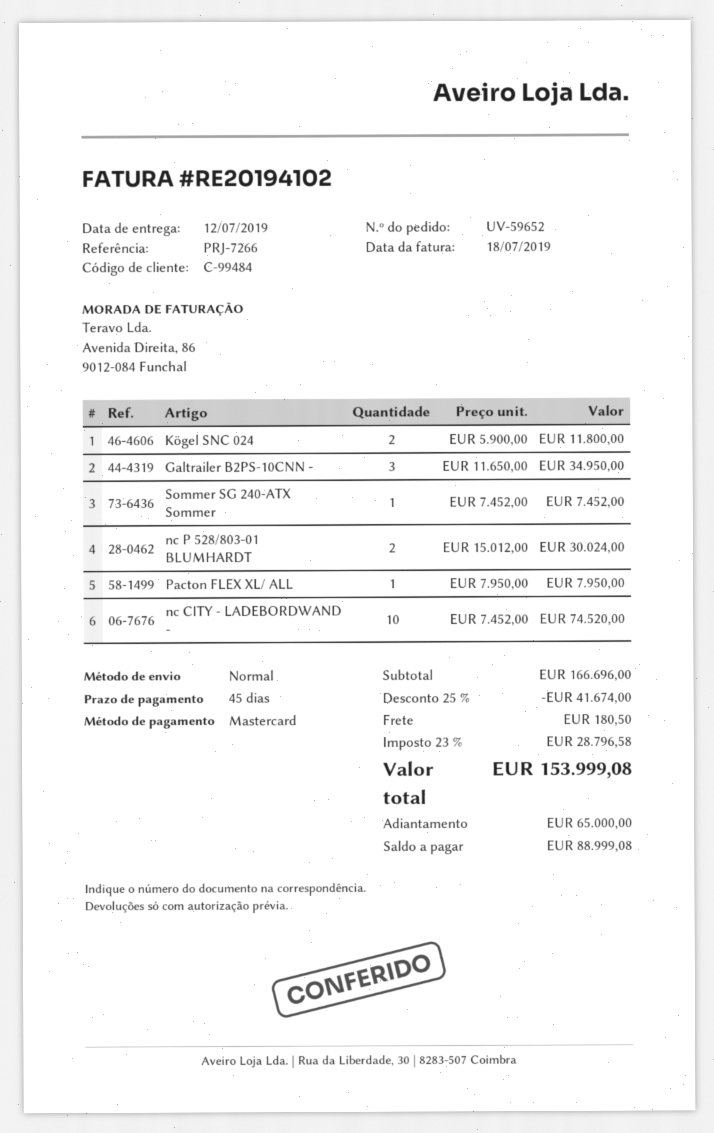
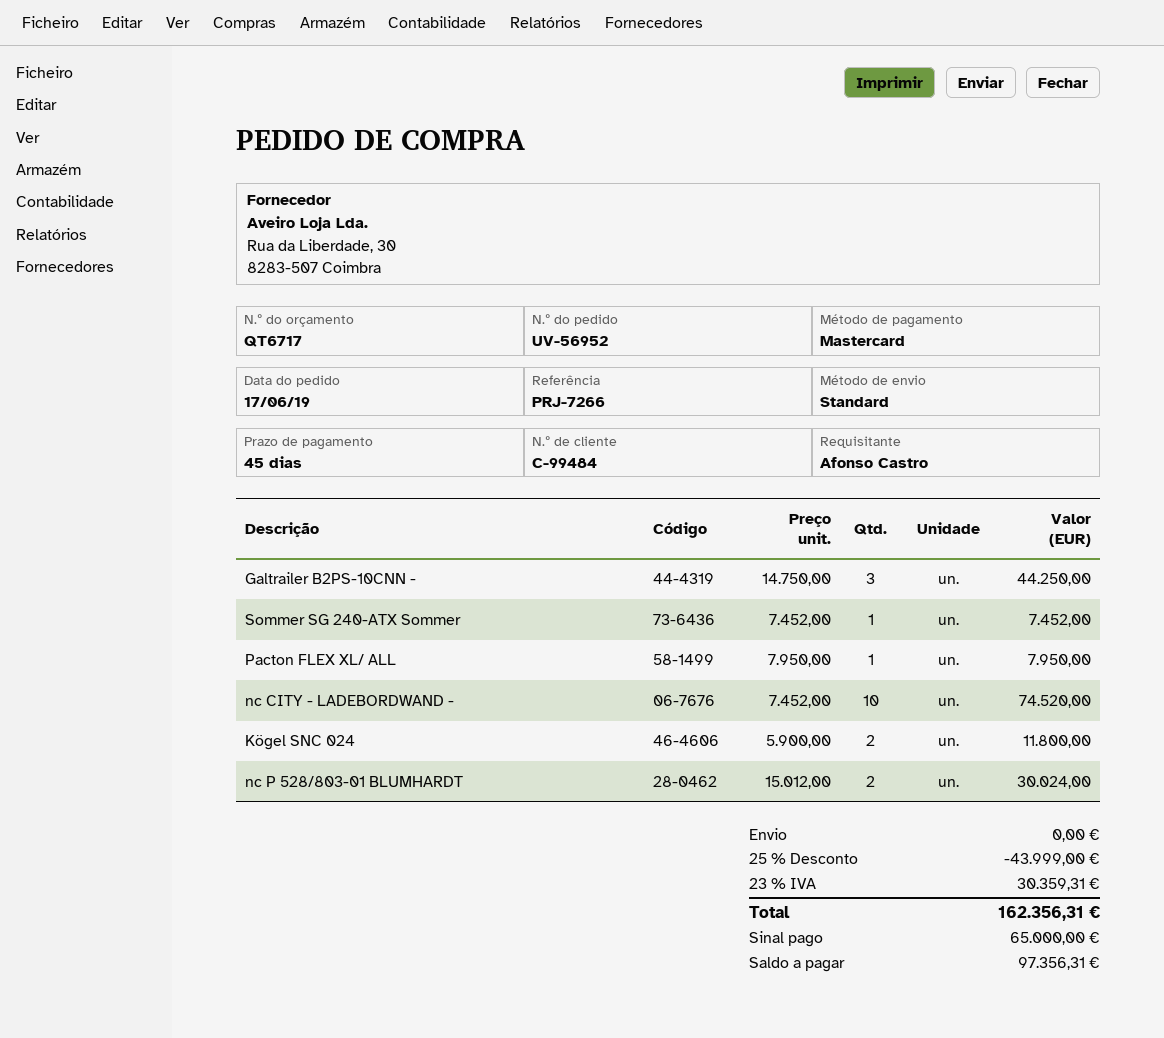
order number: UV-59652 -> UV-56952
Galtrailer B2PS-10CNN -: 3 x 11650.00 = 34950.00 -> 3 x 14750.00 = 44250.00
discount: 25% = 41674.00 -> 25% = 43999.00
shipping: 180.50 -> 0.00
tax: 23% = 28796.58 -> 23% = 30359.31
total: 153999.08 -> 162356.31
balance: 88999.08 -> 97356.31

